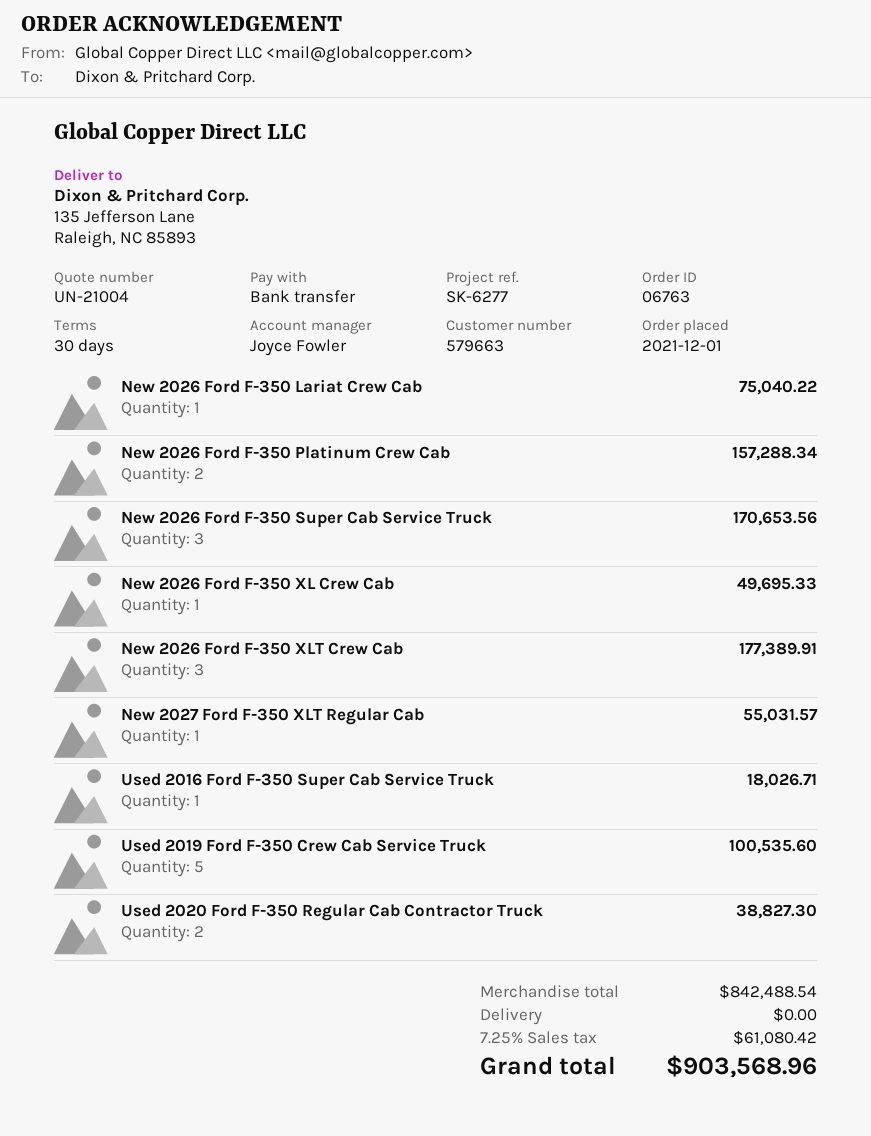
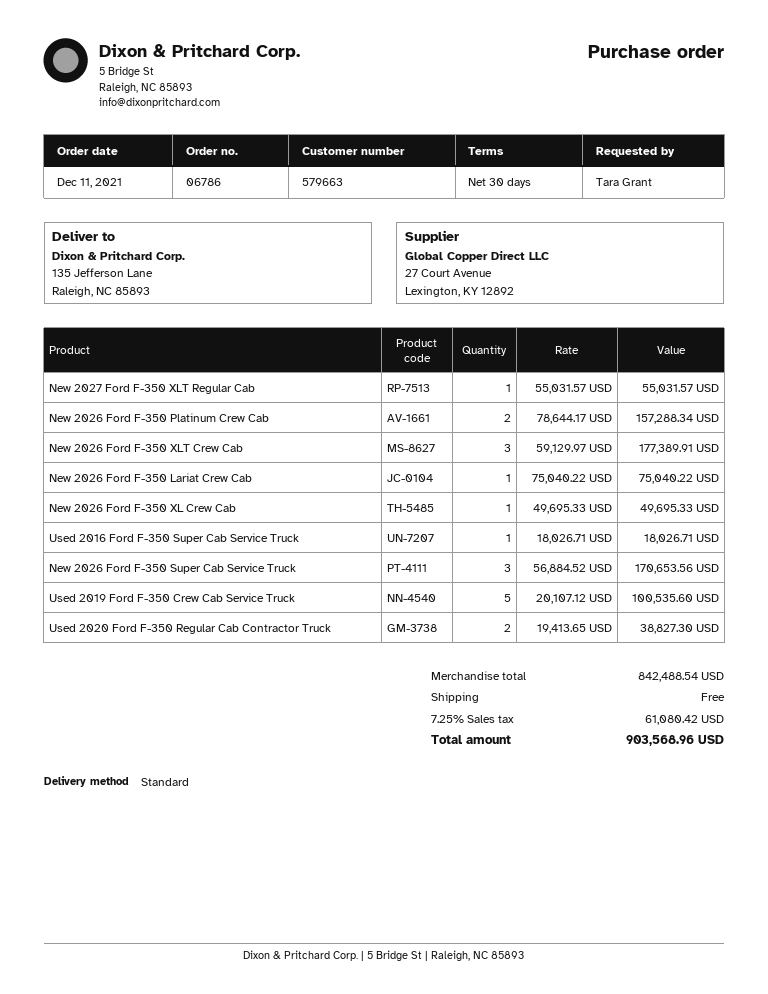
order number: 06763 -> 06786
order date: 2021-12-01 -> 2021-12-11

